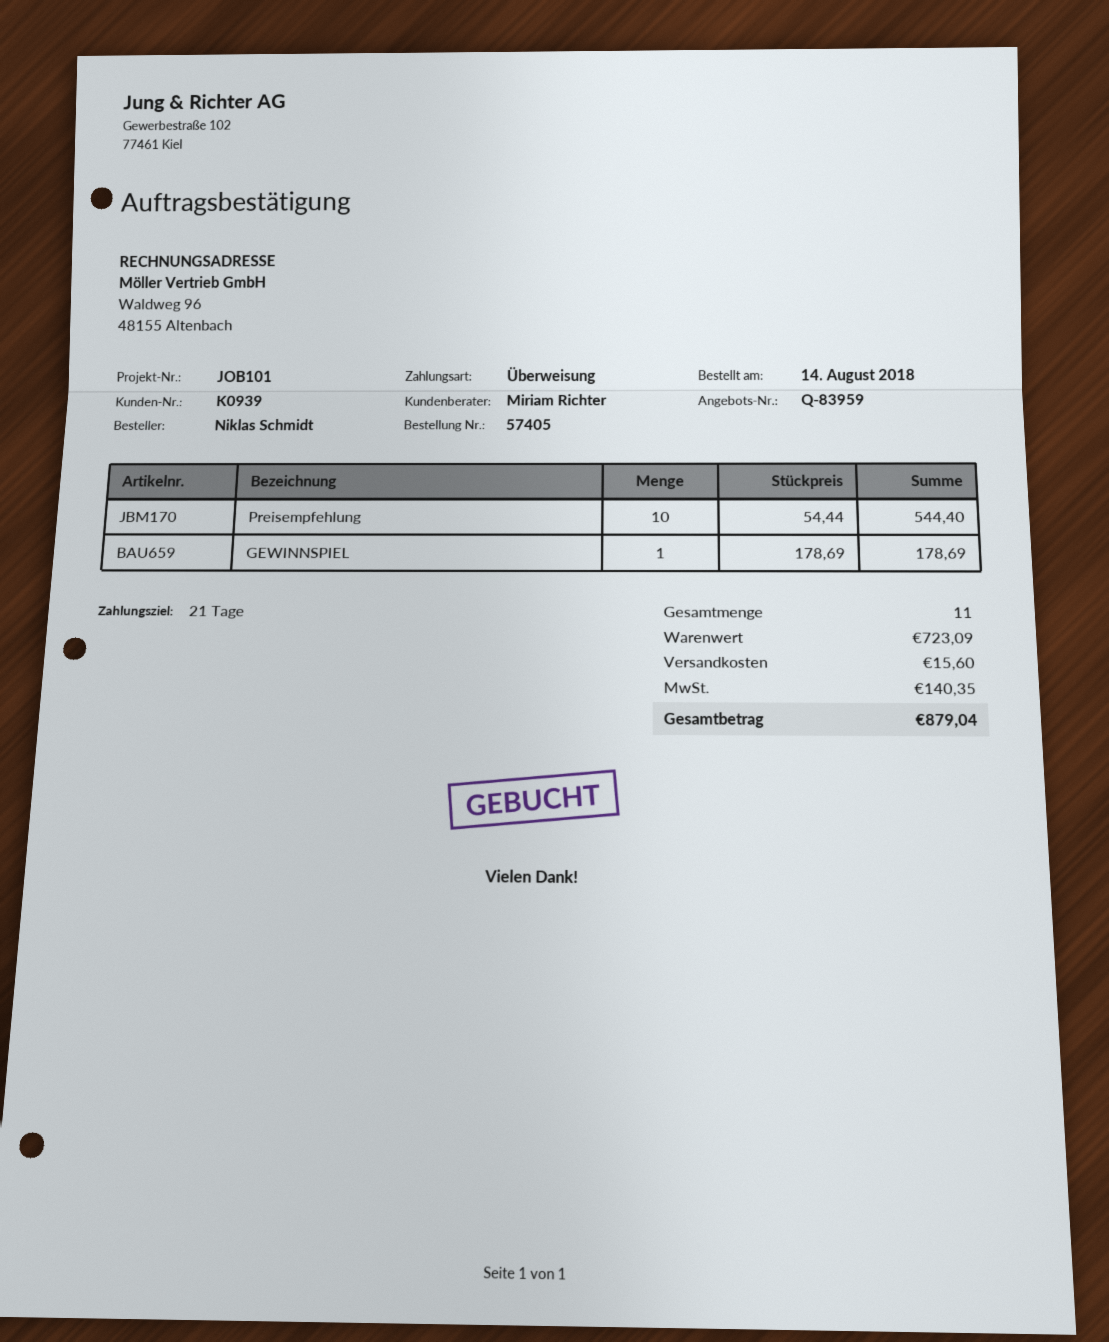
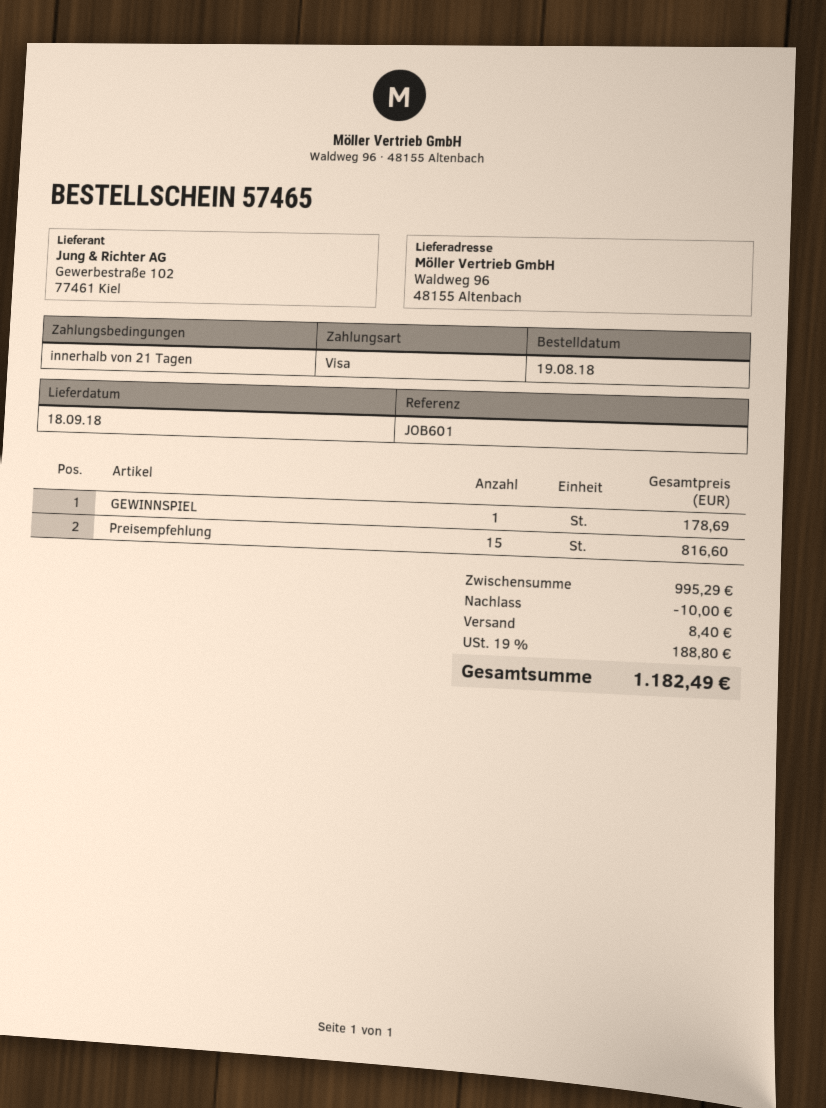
order number: 57405 -> 57465
order date: 2018-08-14 -> 2018-08-19
reference: JOB101 -> JOB601
payment method: bank transfer -> Visa
Preisempfehlung: 10 for 544.40 -> 15 for 816.60
subtotal: 723.09 -> 995.29
discount: none -> 10.00
shipping: 15.60 -> 8.40
tax: 140.35 -> 188.80
total: 879.04 -> 1182.49

